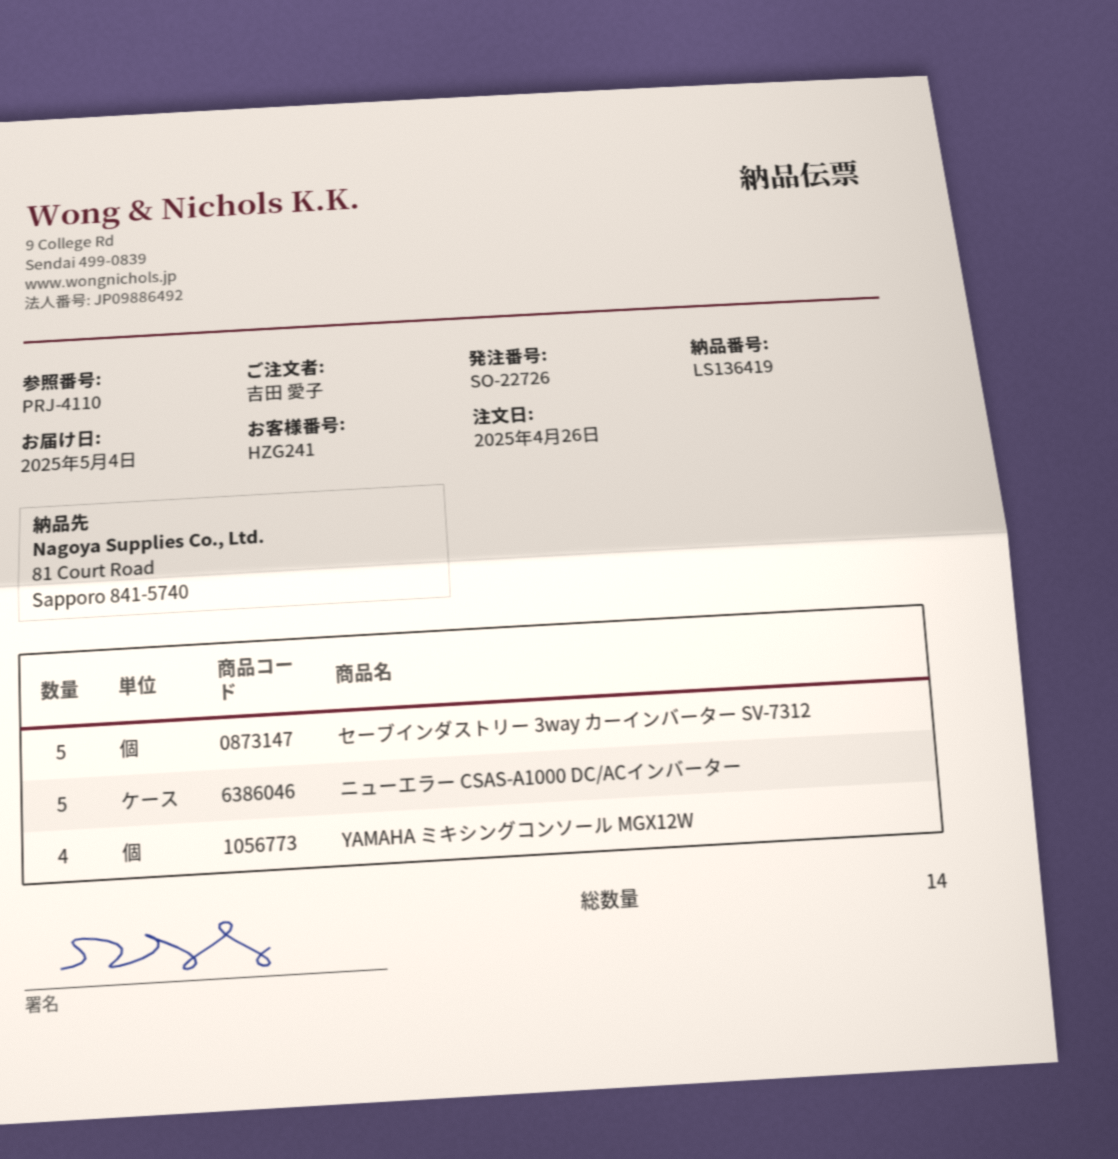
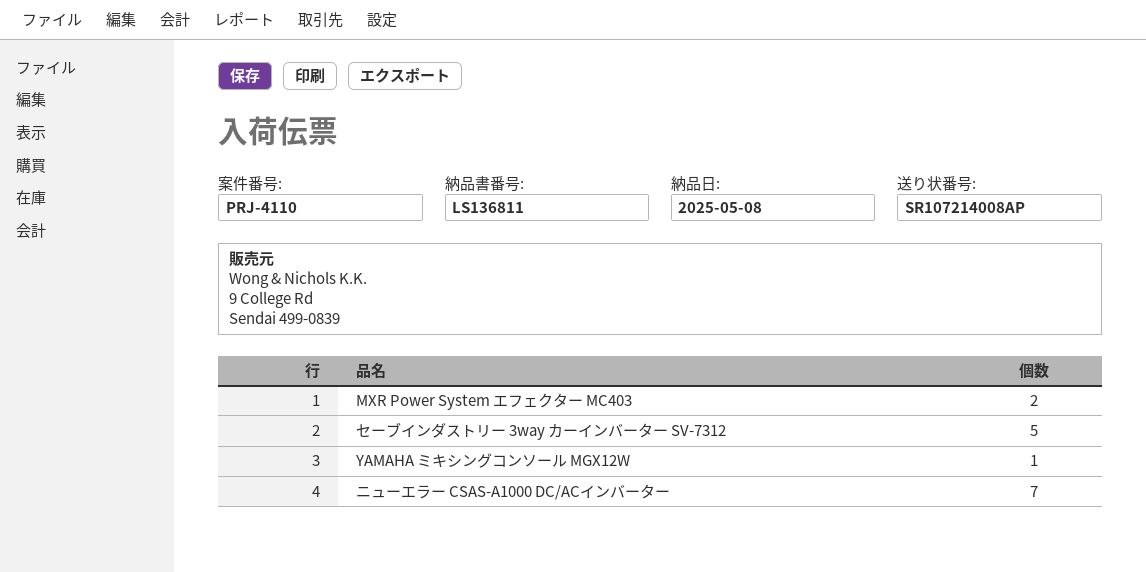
delivery note number: LS136419 -> LS136811
delivery date: 2025-05-04 -> 2025-05-08
ニューエラー CSAS-A1000 DC/ACインバーター: 5 -> 7
YAMAHA ミキシングコンソール MGX12W: 4 -> 1
MXR Power System エフェクター MC403: none -> 2

